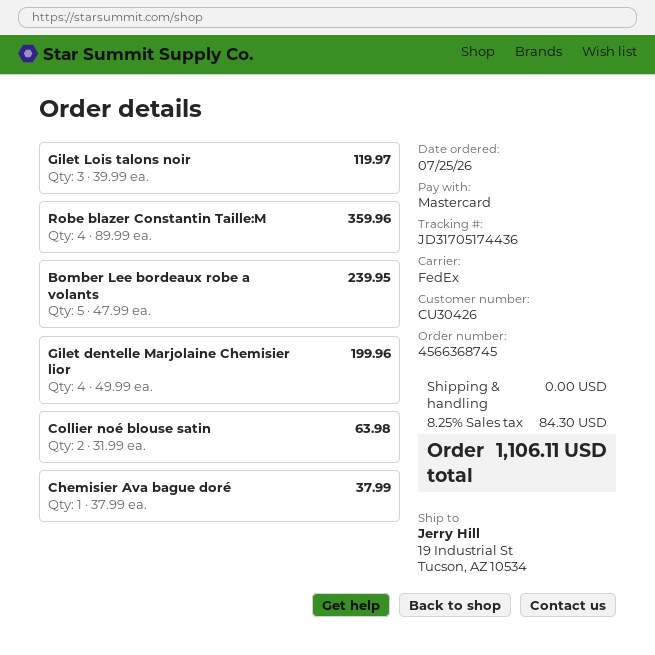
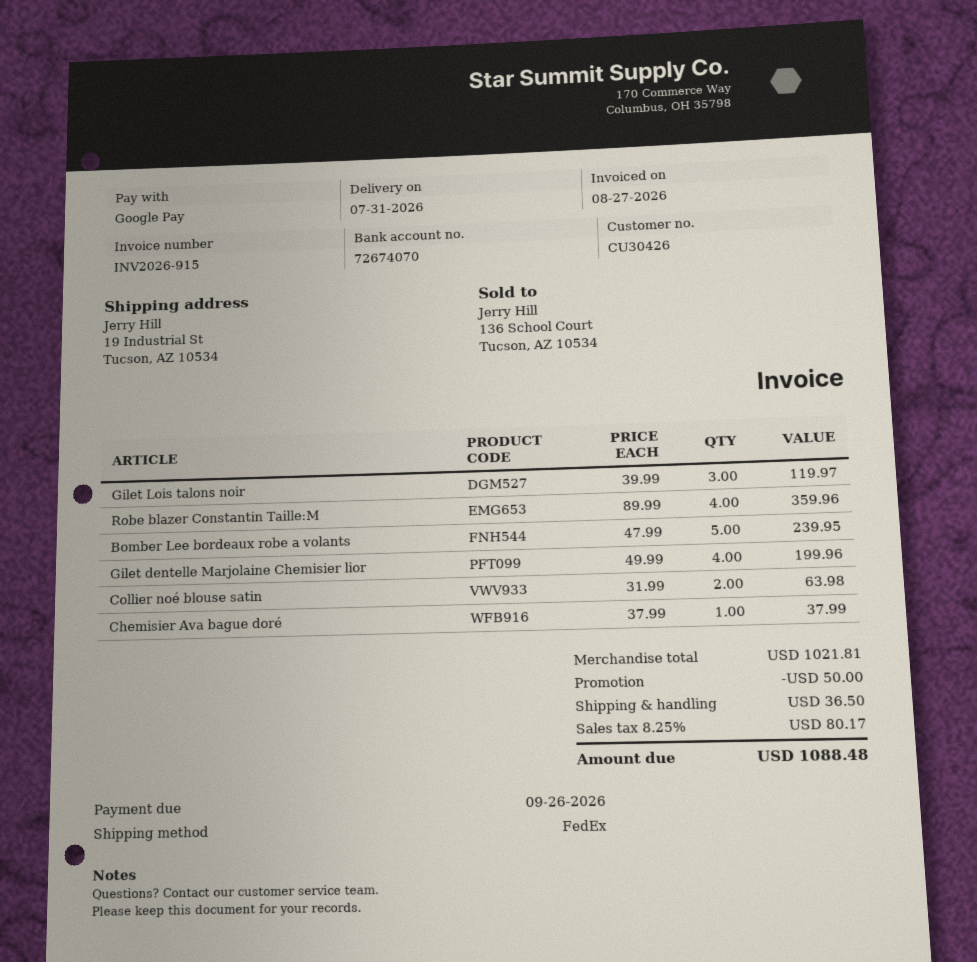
payment method: Mastercard -> Google Pay
discount: none -> 50.00
shipping: 0.00 -> 36.50
tax: 8.25% = 84.30 -> 8.25% = 80.17
total: 1106.11 -> 1088.48

